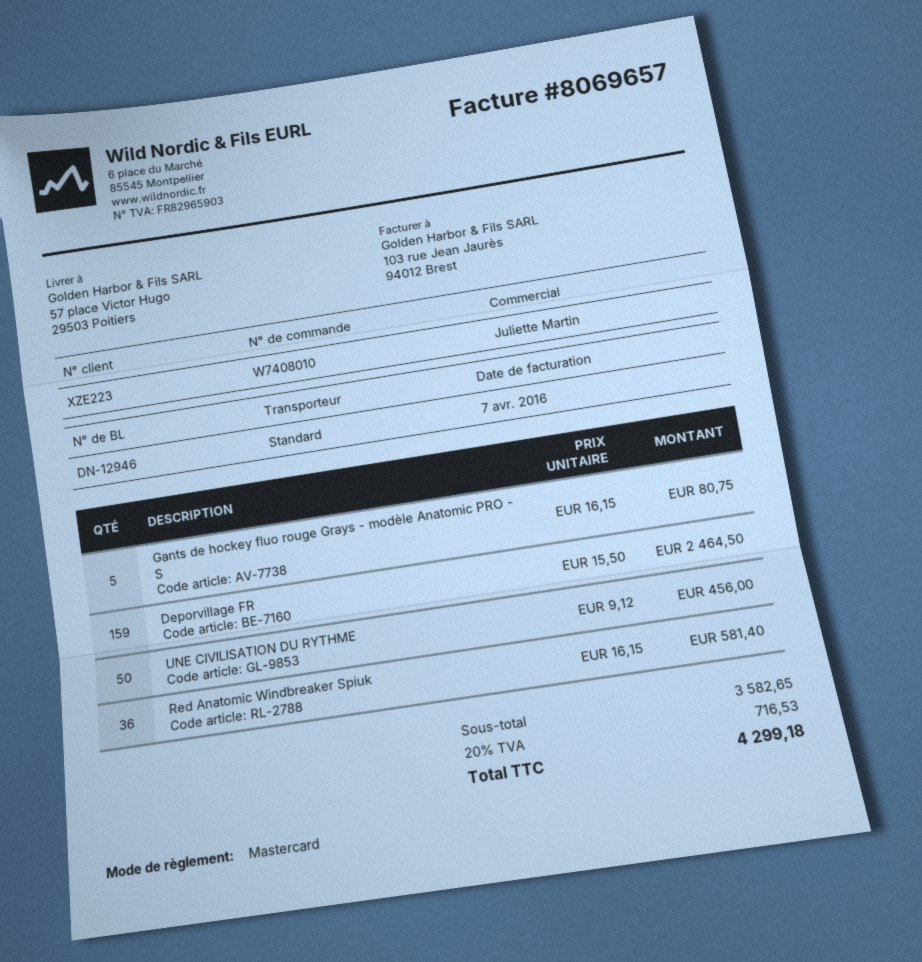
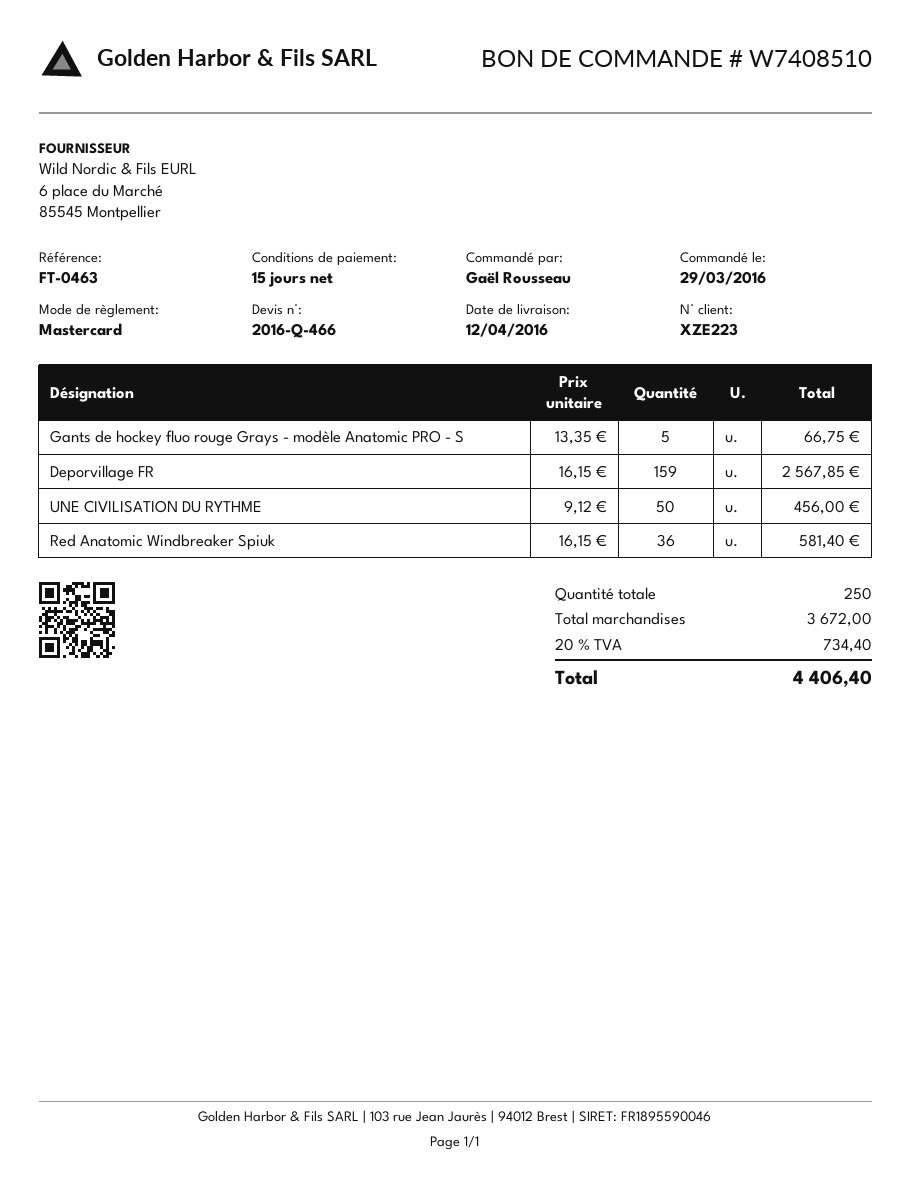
order number: W7408010 -> W7408510
Gants de hockey fluo rouge Grays - modèle Anatomic PRO - S: 5 x 16.15 = 80.75 -> 5 x 13.35 = 66.75
Deporvillage FR: 159 x 15.50 = 2464.50 -> 159 x 16.15 = 2567.85
subtotal: 3582.65 -> 3672.00
tax: 20% = 716.53 -> 20% = 734.40
total: 4299.18 -> 4406.40

